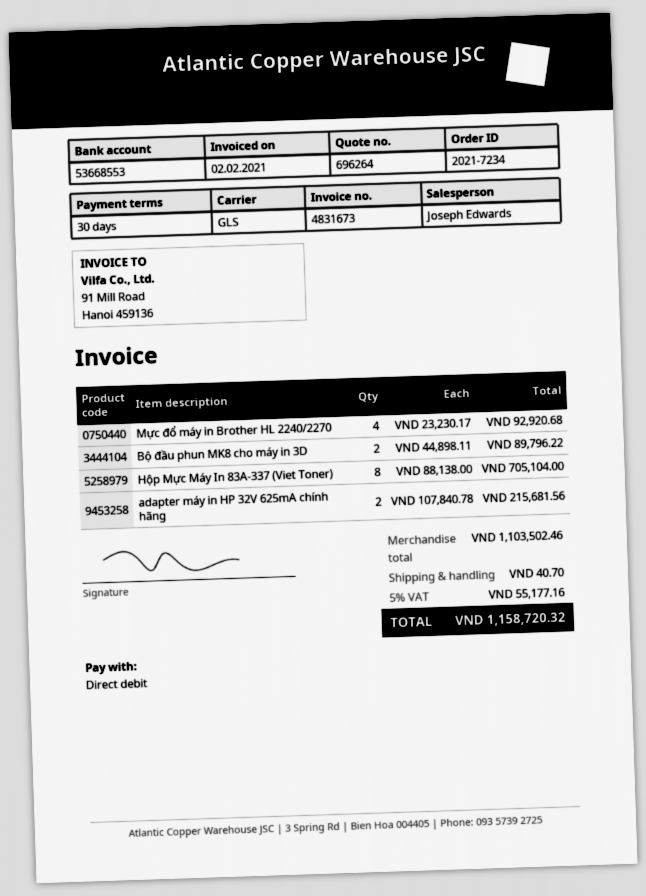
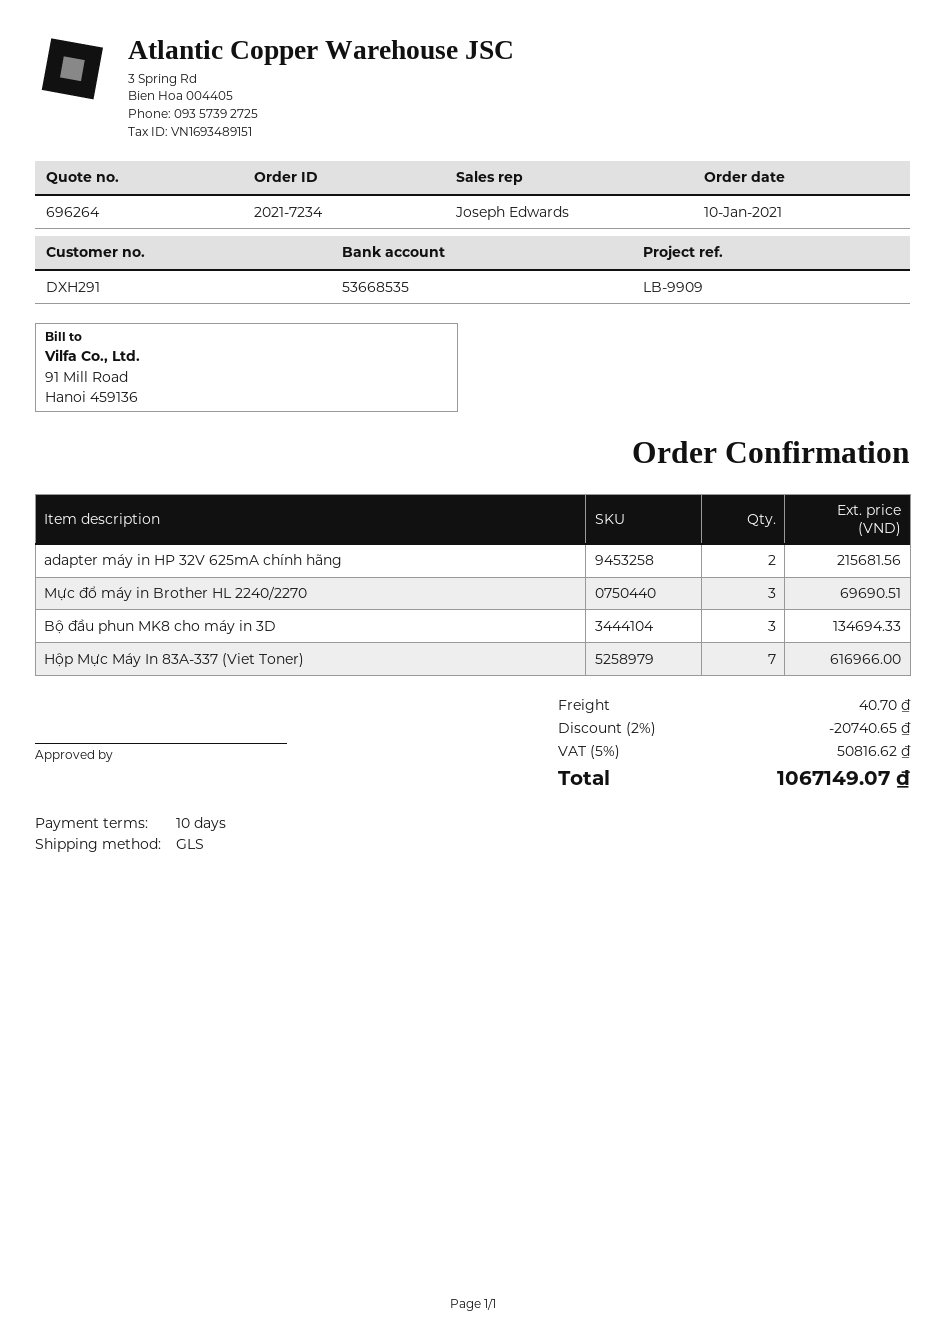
payment terms: 30 days -> 10 days
bank account: 53668553 -> 53668535
Mực đổ máy in Brother HL 2240/2270: 4 for 92920.68 -> 3 for 69690.51
Bộ đầu phun MK8 cho máy in 3D: 2 for 89796.22 -> 3 for 134694.33
Hộp Mực Máy In 83A-337 (Viet Toner): 8 for 705104.00 -> 7 for 616966.00
discount: none -> 2% = 20740.65
tax: 5% = 55177.16 -> 5% = 50816.62
total: 1158720.32 -> 1067149.07

